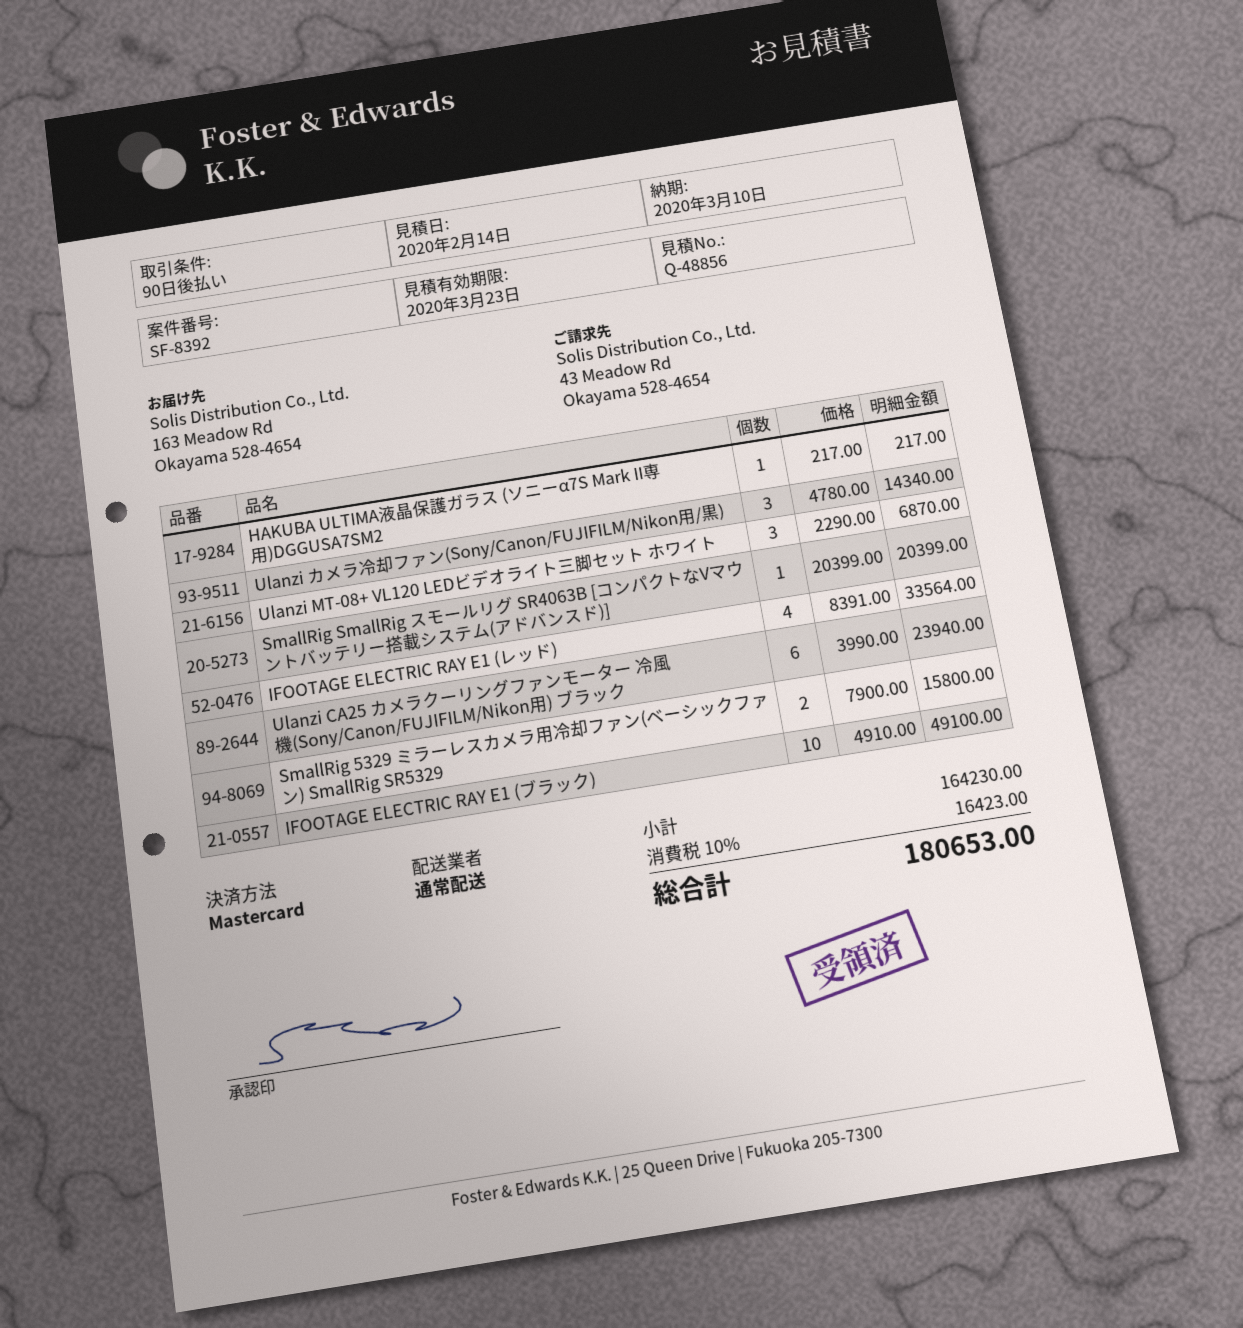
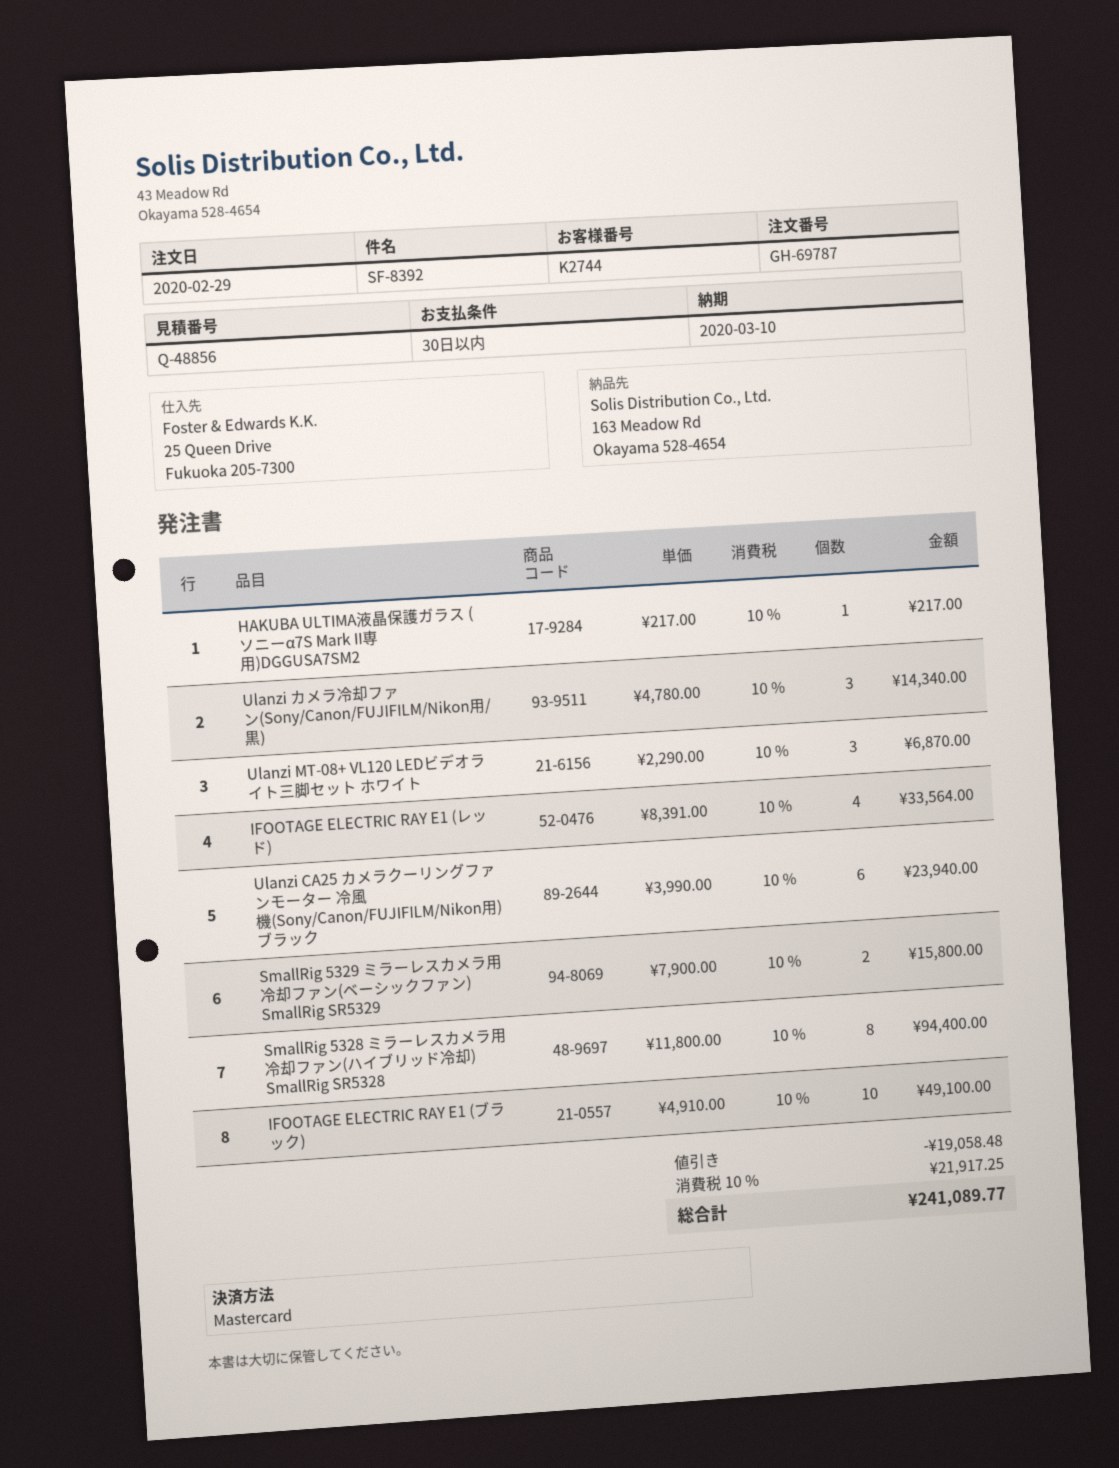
payment terms: 90 days -> 30 days
SmallRig SmallRig スモールリグ SR4063B [コンパクトなVマウントバッテリー搭載システム(アドバンスド)]: 1 x 20399.00 = 20399.00 -> none
SmallRig 5328 ミラーレスカメラ用冷却ファン(ハイブリッド冷却) SmallRig SR5328: none -> 8 x 11800.00 = 94400.00
discount: none -> 19058.48
tax: 10% = 16423.00 -> 10% = 21917.25
total: 180653.00 -> 241089.77

